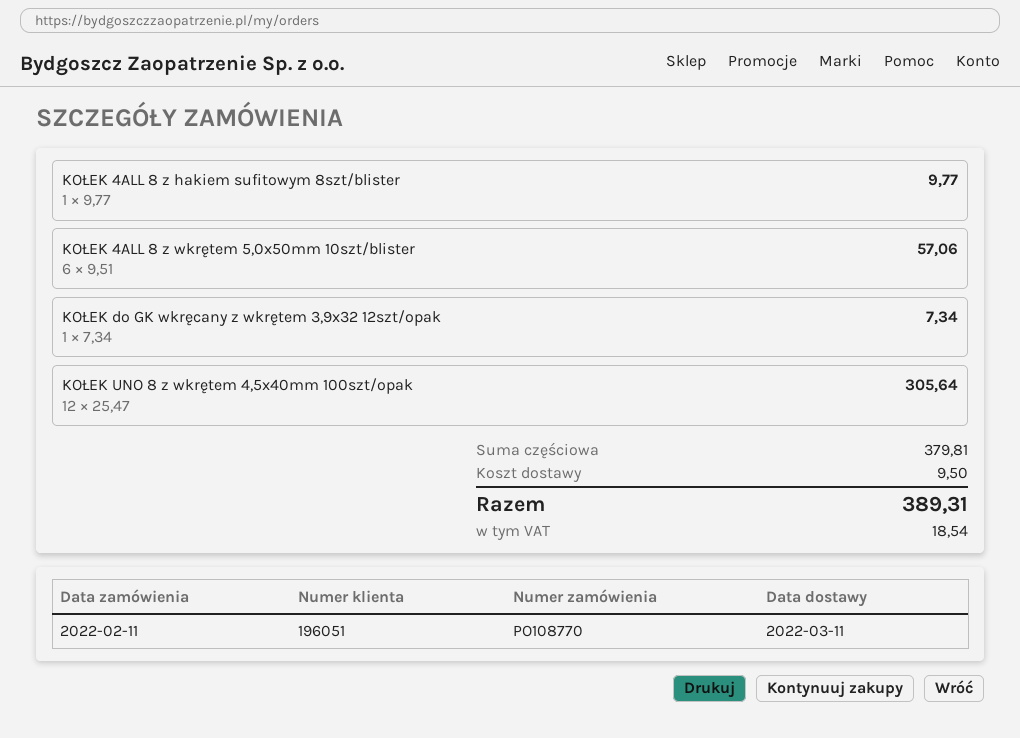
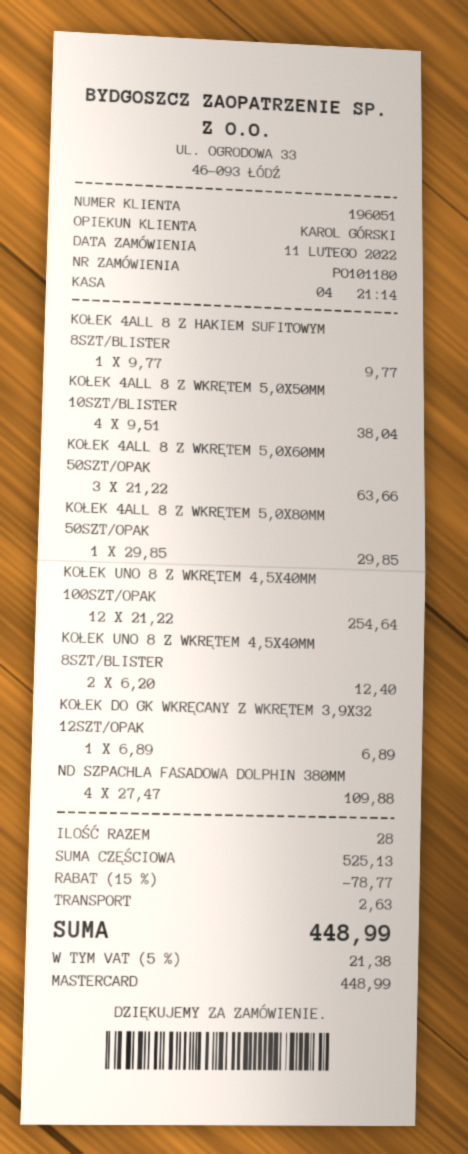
order number: PO108770 -> PO101180
KOŁEK 4ALL 8 z wkrętem 5,0x50mm 10szt/blister: 6 x 9.51 = 57.06 -> 4 x 9.51 = 38.04
KOŁEK do GK wkręcany z wkrętem 3,9x32 12szt/opak: 1 x 7.34 = 7.34 -> 1 x 6.89 = 6.89
KOŁEK UNO 8 z wkrętem 4,5x40mm 100szt/opak: 12 x 25.47 = 305.64 -> 12 x 21.22 = 254.64
KOŁEK 4ALL 8 Z WKRĘTEM 5,0X60MM 50SZT/OPAK: none -> 3 x 21.22 = 63.66
KOŁEK 4ALL 8 Z WKRĘTEM 5,0X80MM 50SZT/OPAK: none -> 1 x 29.85 = 29.85
KOŁEK UNO 8 Z WKRĘTEM 4,5X40MM 8SZT/BLISTER: none -> 2 x 6.20 = 12.40
ND SZPACHLA FASADOWA DOLPHIN 380MM: none -> 4 x 27.47 = 109.88
subtotal: 379.81 -> 525.13
discount: none -> 15% = 78.77
shipping: 9.50 -> 2.63
tax: 18.54 -> 21.38
total: 389.31 -> 448.99

